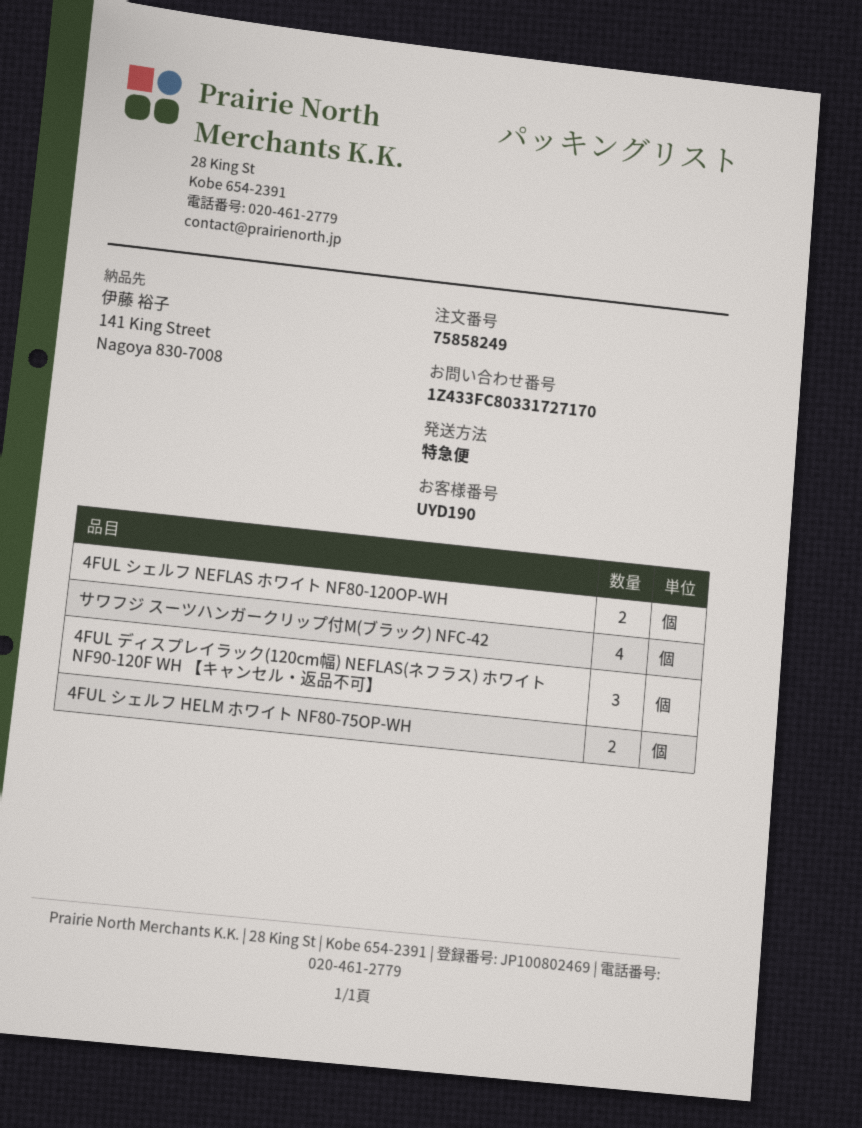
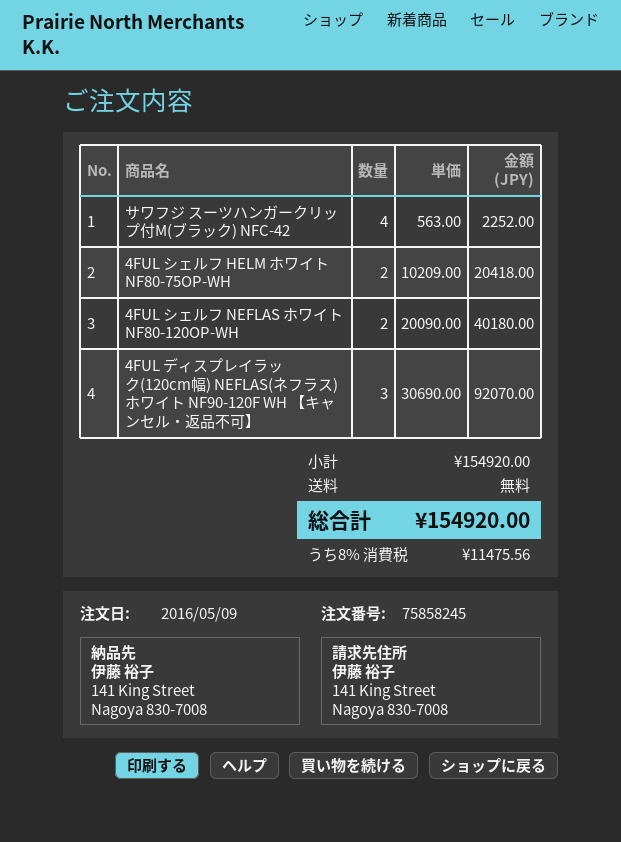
order number: 75858249 -> 75858245

